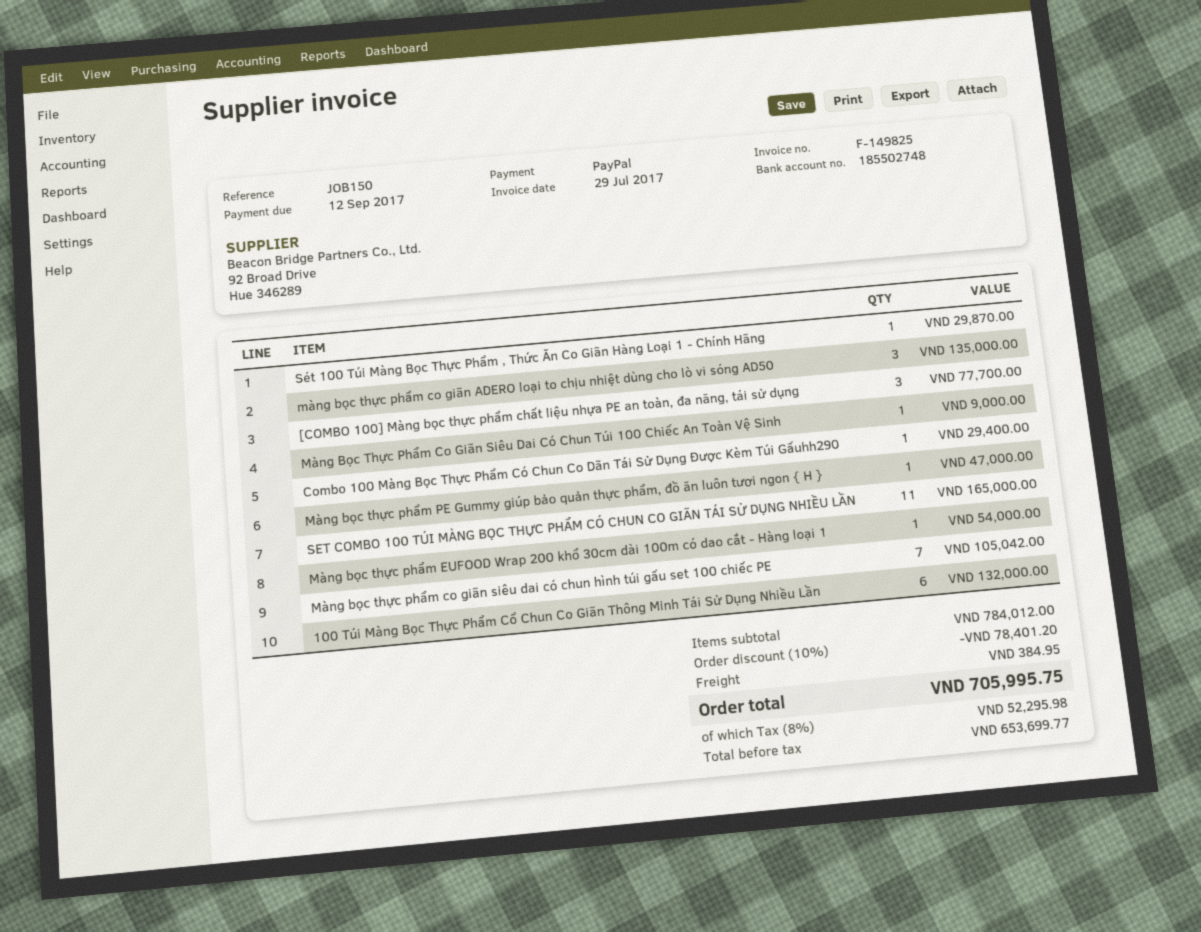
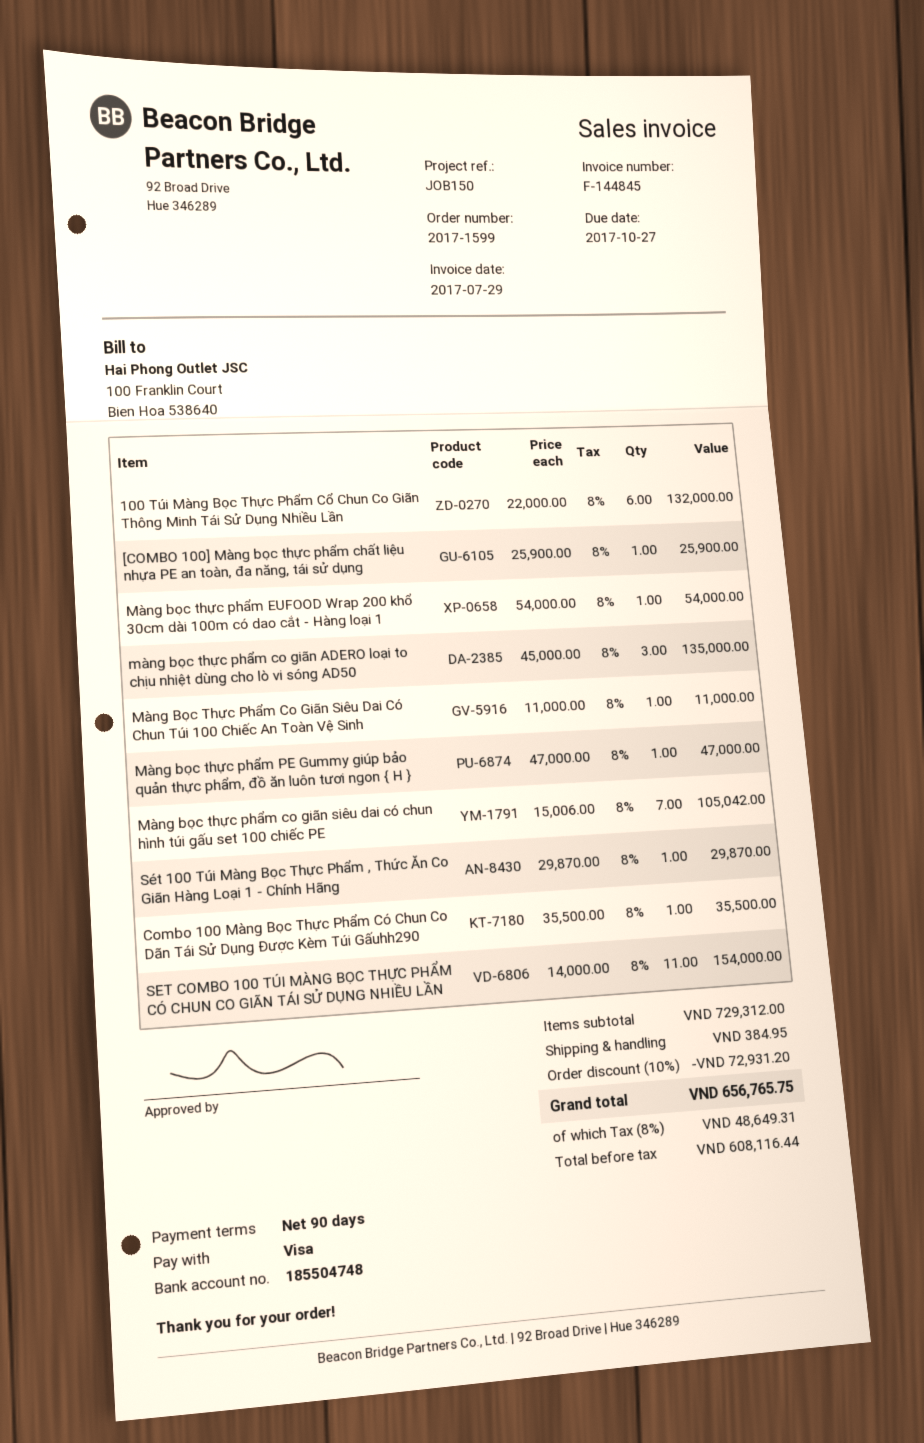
invoice number: F-149825 -> F-144845
due date: 2017-09-12 -> 2017-10-27
payment method: PayPal -> Visa
bank account: 185502748 -> 185504748
[COMBO 100] Màng bọc thực phẩm chất liệu nhựa PE an toàn, đa năng, tái sử dụng: 3 for 77700.00 -> 1 for 25900.00
Màng Bọc Thực Phẩm Co Giãn Siêu Dai Có Chun Túi 100 Chiếc An Toàn Vệ Sinh: 1 for 9000.00 -> 1 for 11000.00
Combo 100 Màng Bọc Thực Phẩm Có Chun Co Dãn Tái Sử Dụng Được Kèm Túi Gấuhh290: 1 for 29400.00 -> 1 for 35500.00
SET COMBO 100 TÚI MÀNG BỌC THỰC PHẨM CÓ CHUN CO GIÃN TÁI SỬ DỤNG NHIỀU LẦN: 11 for 165000.00 -> 11 for 154000.00
subtotal: 784012.00 -> 729312.00
discount: 10% = 78401.20 -> 10% = 72931.20
net: 653699.77 -> 608116.44
tax: 8% = 52295.98 -> 8% = 48649.31
total: 705995.75 -> 656765.75

